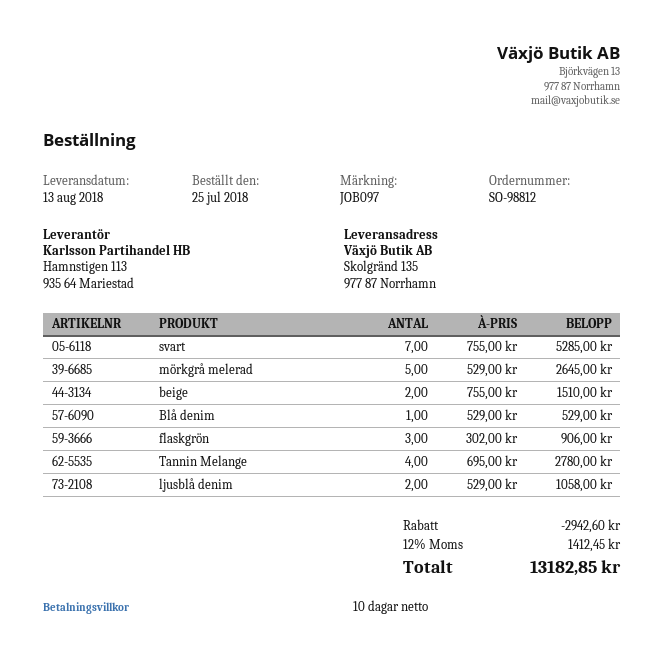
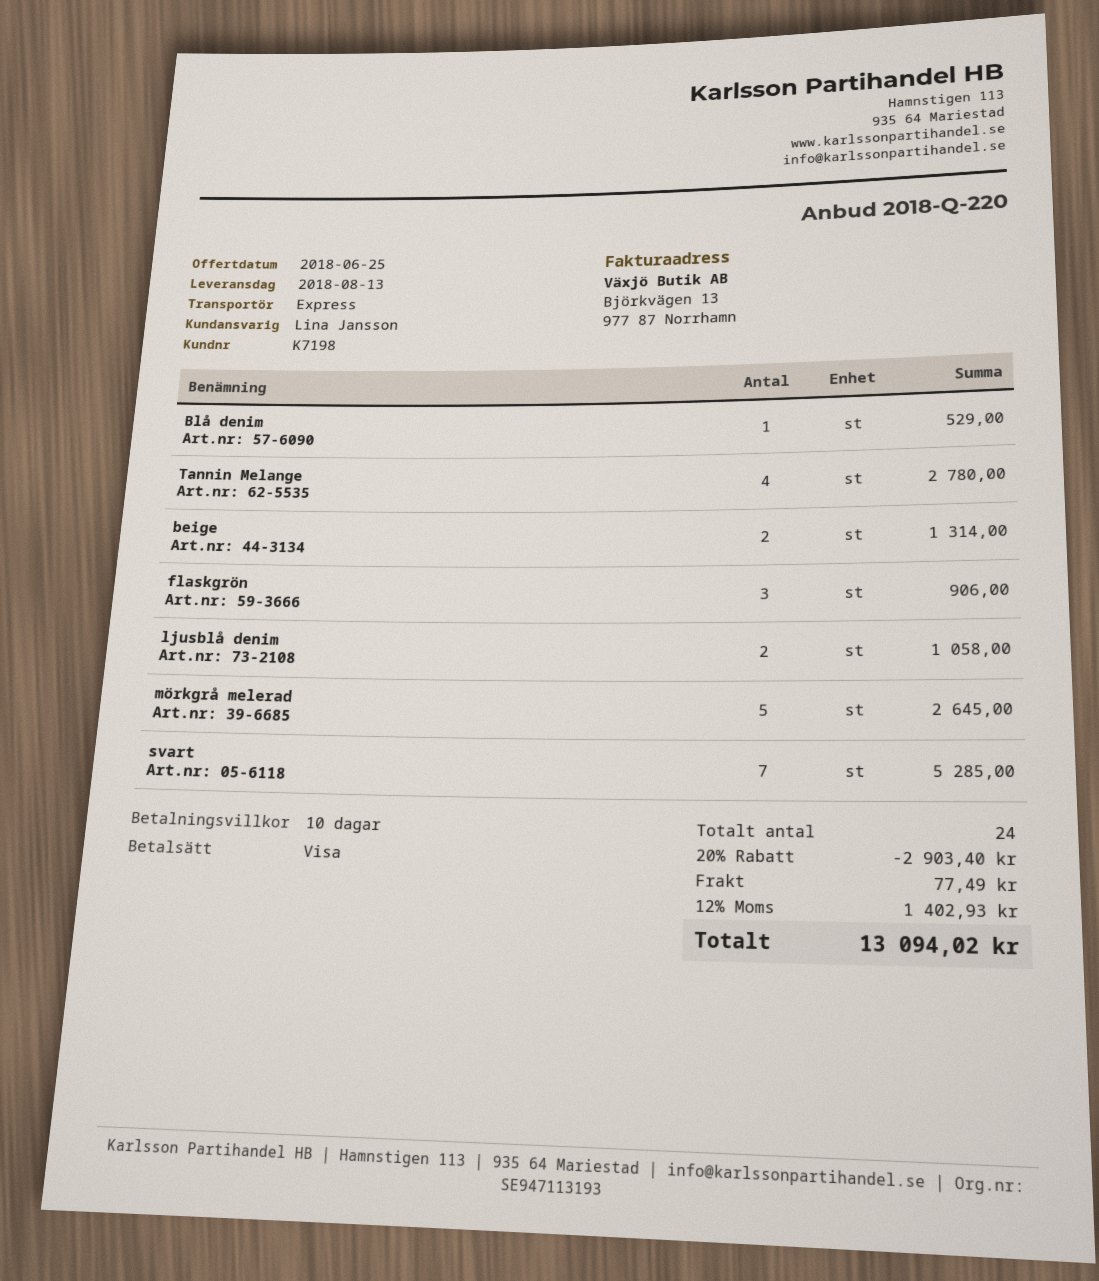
beige: 2 for 1510.00 -> 2 for 1314.00
discount: 2942.60 -> 2903.40
shipping: none -> 77.49
tax: 12% = 1412.45 -> 12% = 1402.93
total: 13182.85 -> 13094.02

